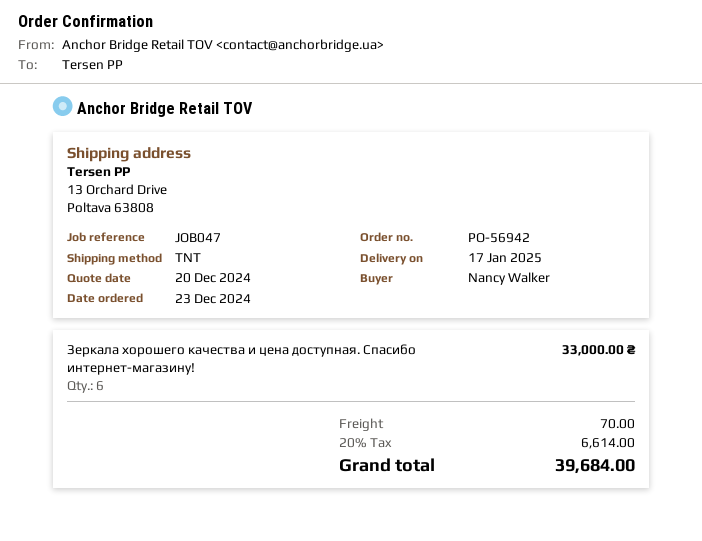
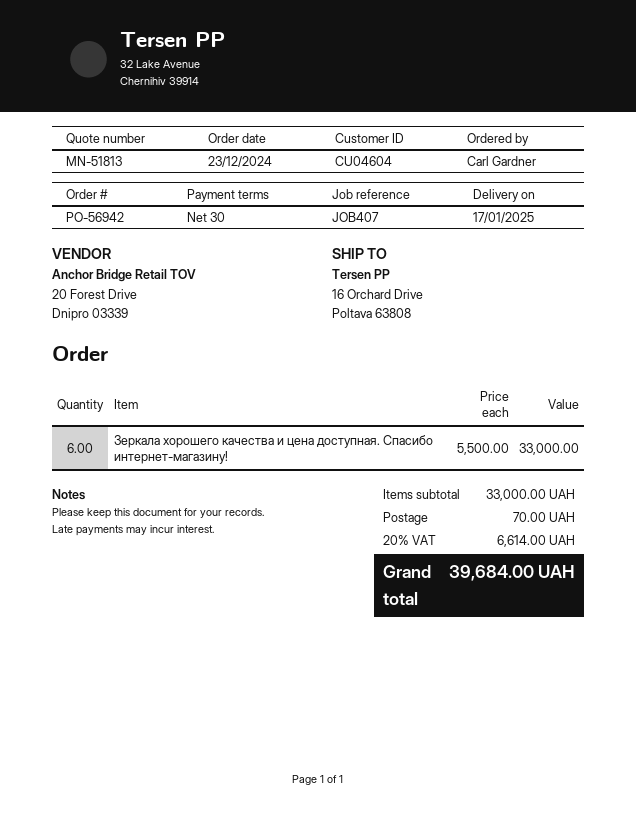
reference: JOB047 -> JOB407
ordered by: Nancy Walker -> Carl Gardner
ship to: 13 Orchard Drive, Poltava 63808 -> 16 Orchard Drive, Poltava 63808

